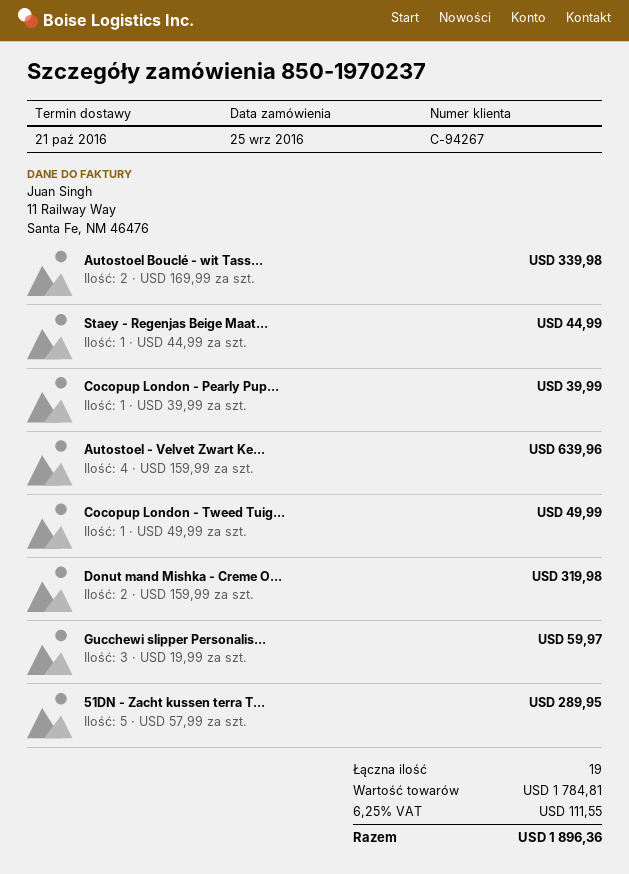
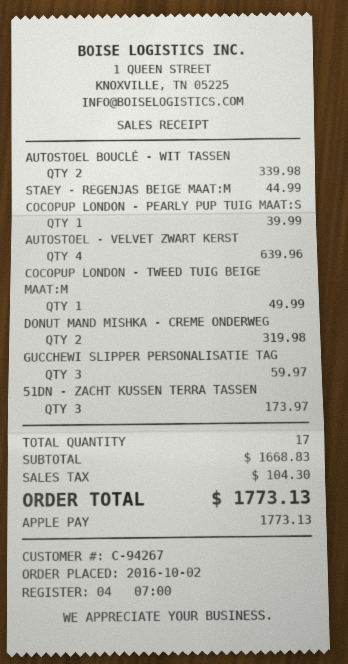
order date: 2016-09-25 -> 2016-10-02
51DN - Zacht kussen terra T...: 5 for 289.95 -> 3 for 173.97
total quantity: 19 -> 17
subtotal: 1784.81 -> 1668.83
tax: 111.55 -> 104.30
total: 1896.36 -> 1773.13

